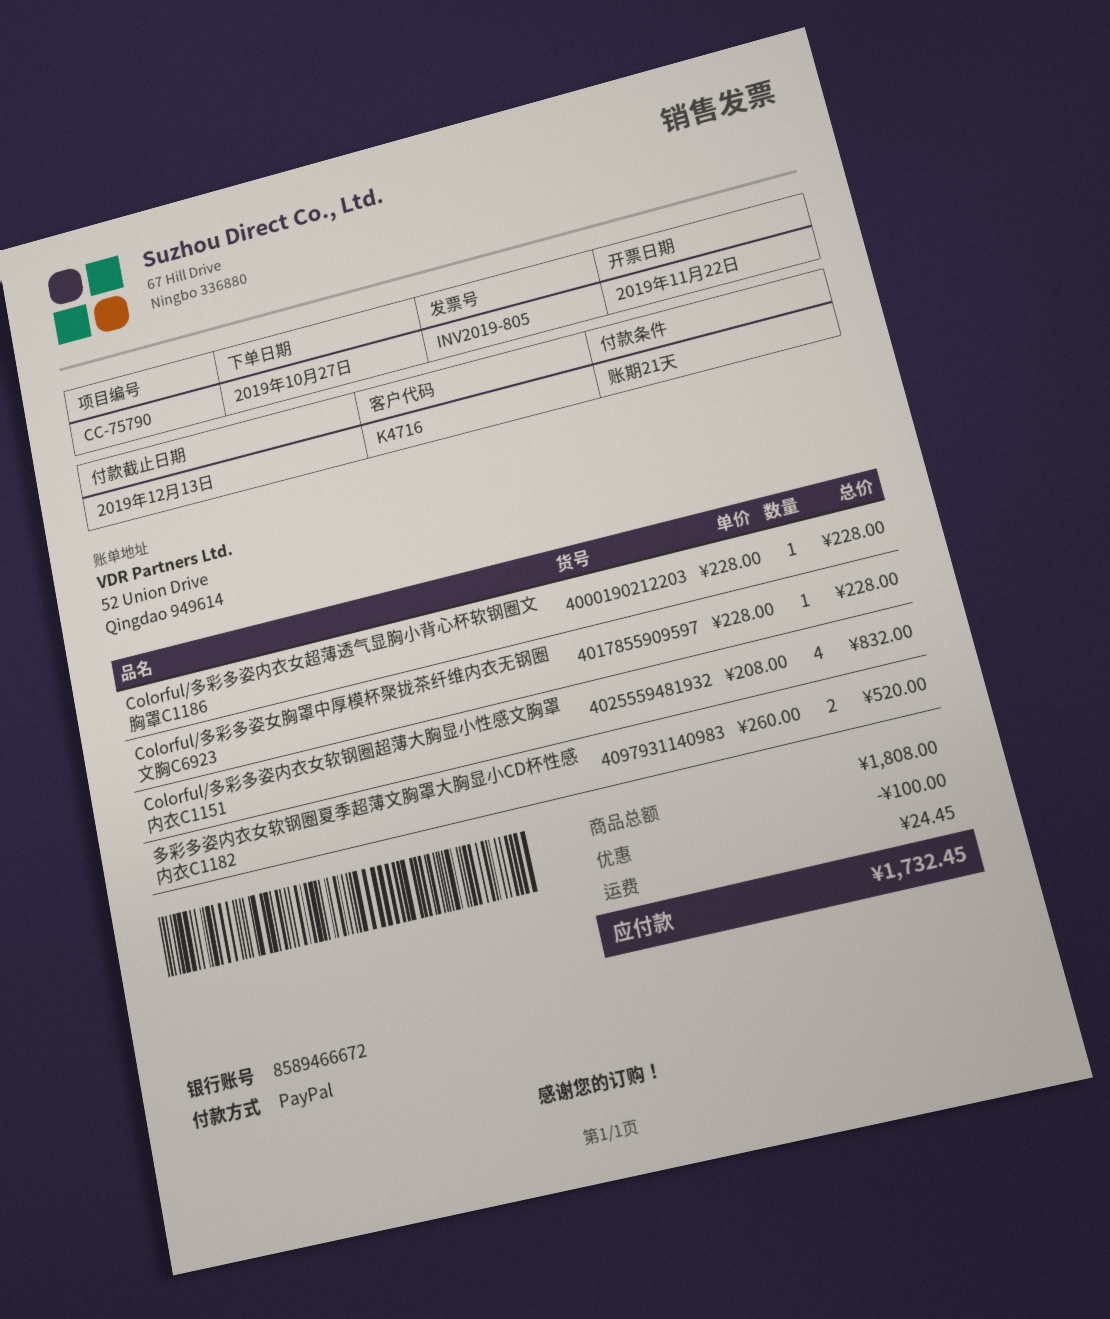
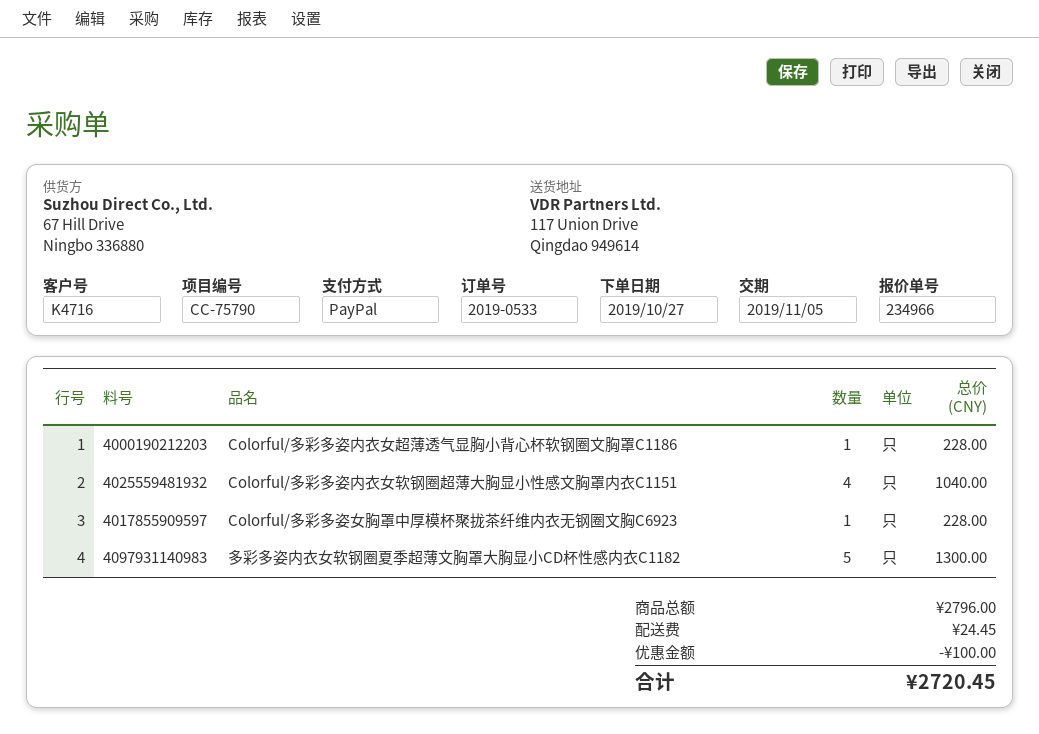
Colorful/多彩多姿内衣女软钢圈超薄大胸显小性感文胸罩内衣C1151: 4 for 832.00 -> 4 for 1040.00
多彩多姿内衣女软钢圈夏季超薄文胸罩大胸显小CD杯性感内衣C1182: 2 for 520.00 -> 5 for 1300.00
subtotal: 1808.00 -> 2796.00
total: 1732.45 -> 2720.45

